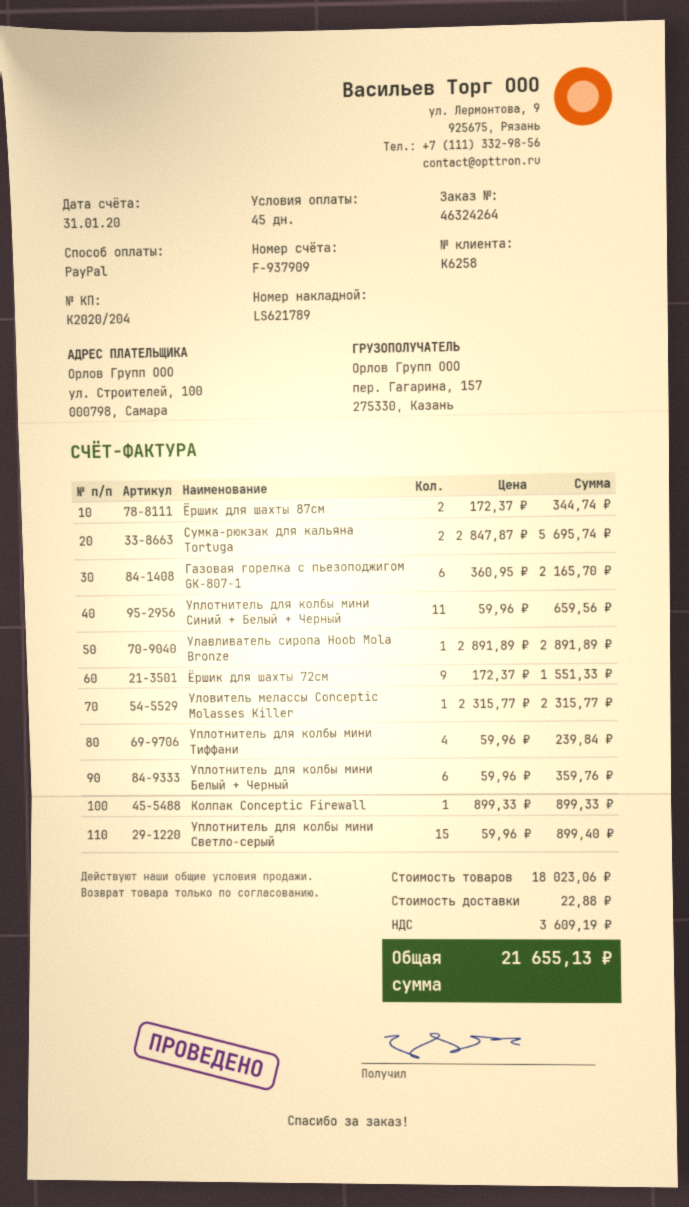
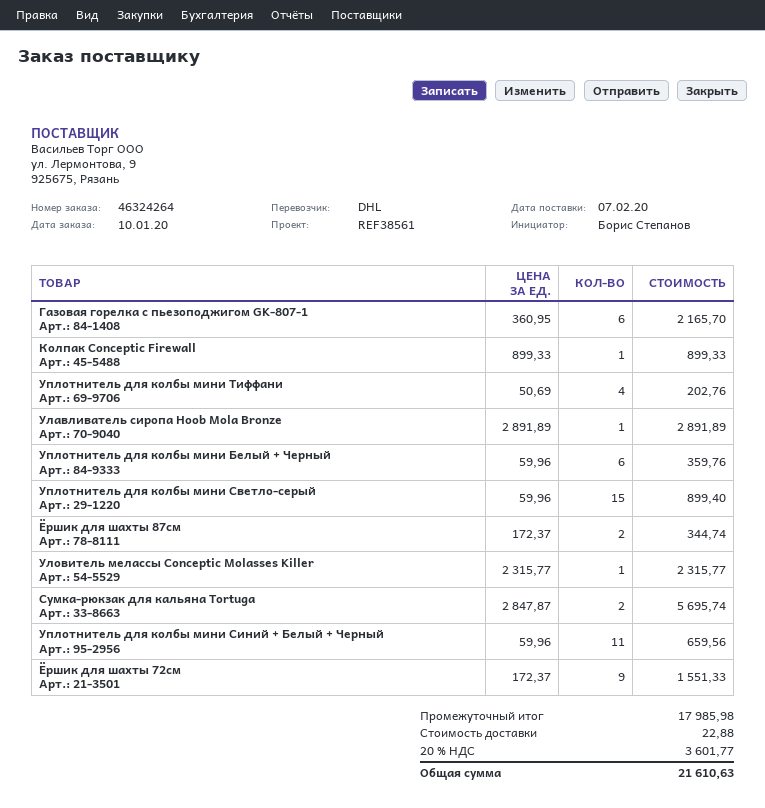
Уплотнитель для колбы мини Тиффани: 4 x 59.96 = 239.84 -> 4 x 50.69 = 202.76
subtotal: 18023.06 -> 17985.98
tax: 3609.19 -> 3601.77
total: 21655.13 -> 21610.63

